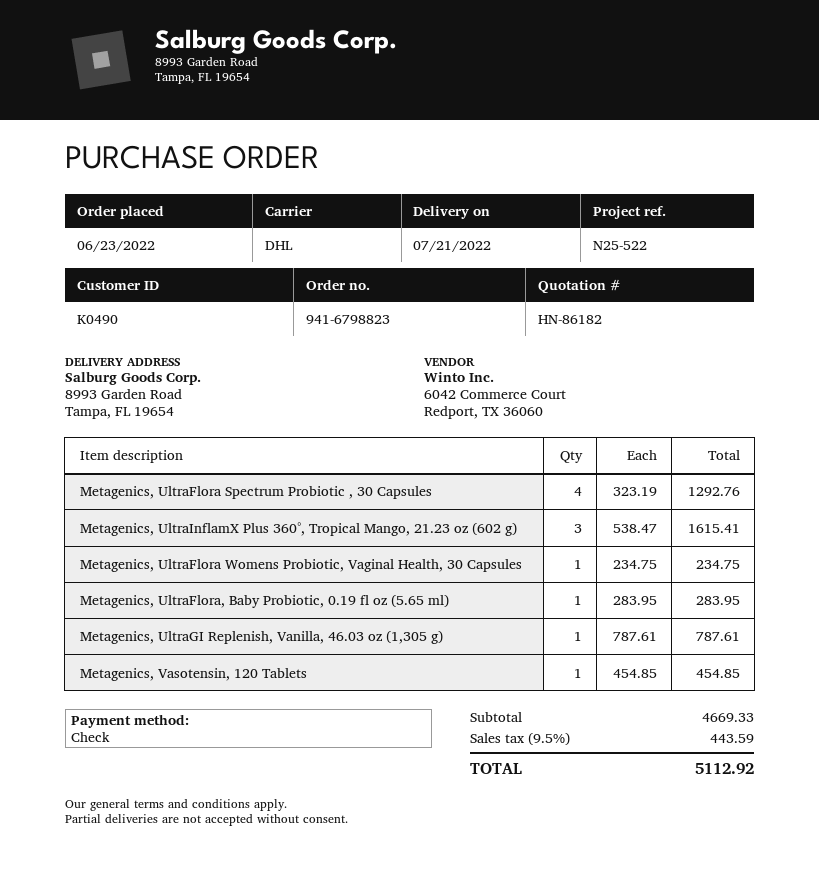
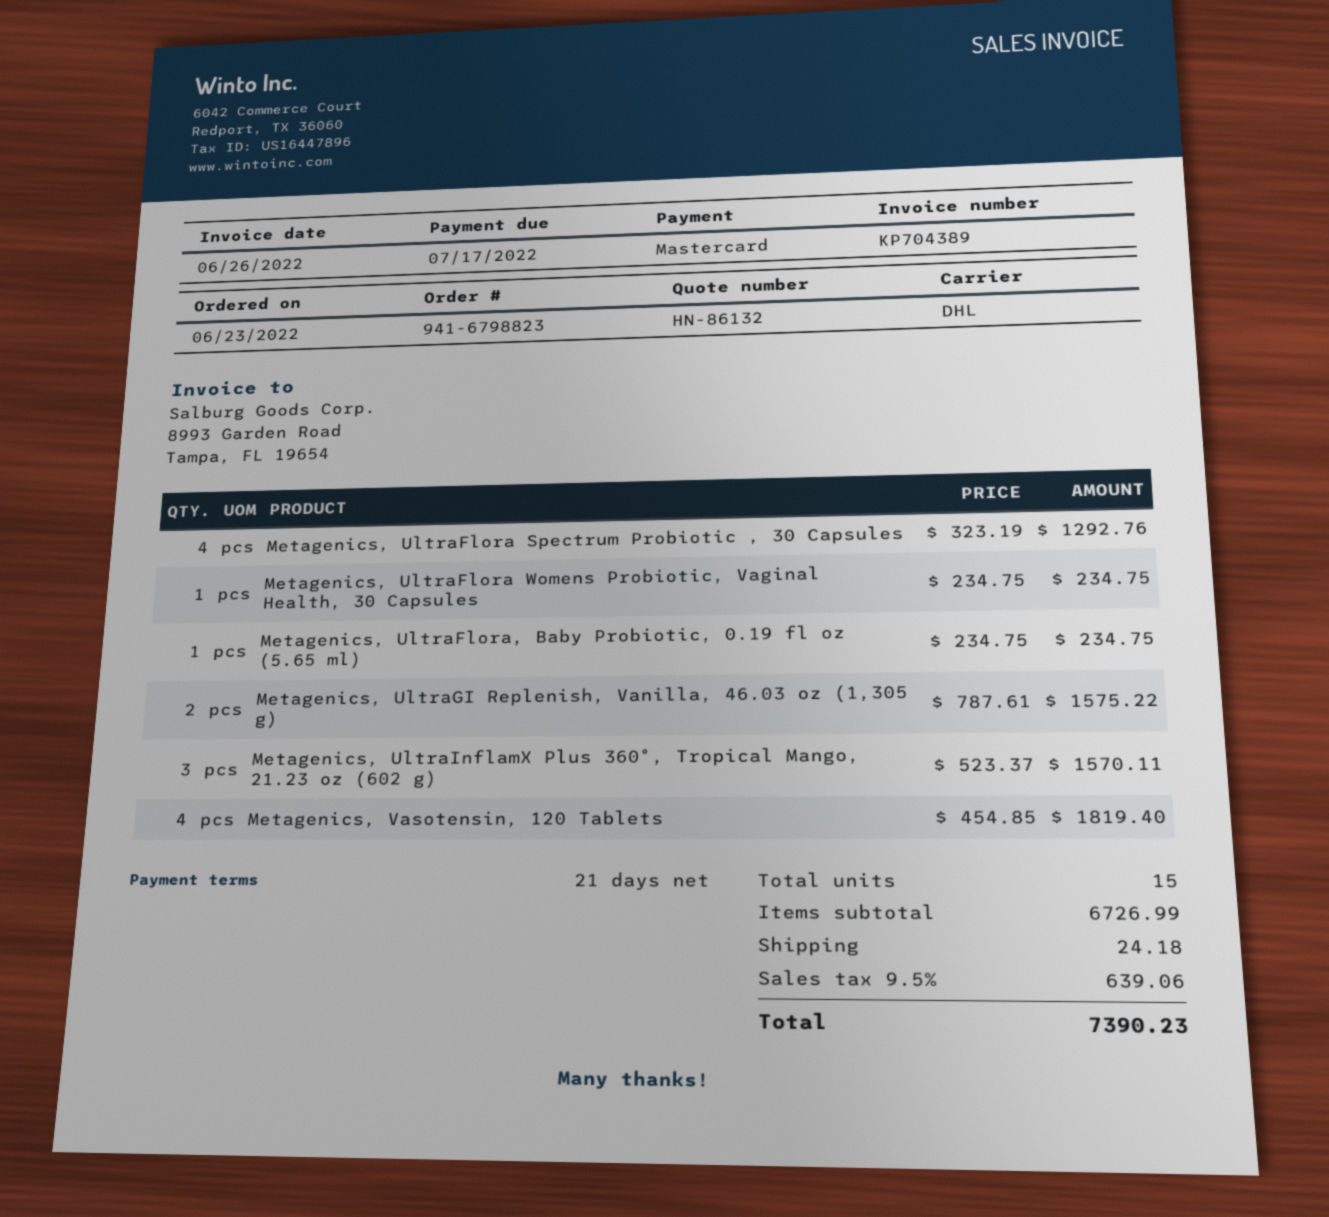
quote number: HN-86182 -> HN-86132
payment method: cheque -> Mastercard
Metagenics, UltraInflamX Plus 360°, Tropical Mango, 21.23 oz (602 g): 3 x 538.47 = 1615.41 -> 3 x 523.37 = 1570.11
Metagenics, UltraFlora, Baby Probiotic, 0.19 fl oz (5.65 ml): 1 x 283.95 = 283.95 -> 1 x 234.75 = 234.75
Metagenics, UltraGI Replenish, Vanilla, 46.03 oz (1,305 g): 1 x 787.61 = 787.61 -> 2 x 787.61 = 1575.22
Metagenics, Vasotensin, 120 Tablets: 1 x 454.85 = 454.85 -> 4 x 454.85 = 1819.40
subtotal: 4669.33 -> 6726.99
shipping: none -> 24.18
tax: 9.5% = 443.59 -> 9.5% = 639.06
total: 5112.92 -> 7390.23

